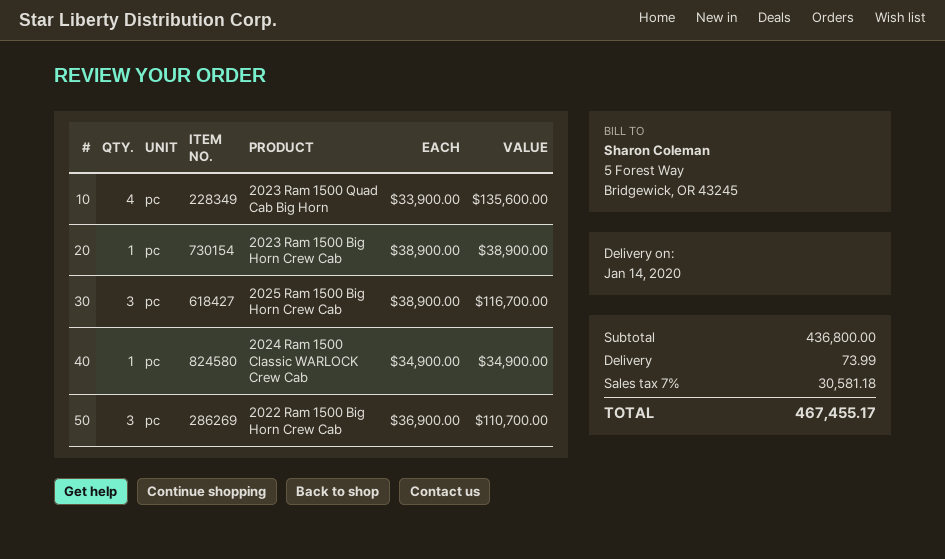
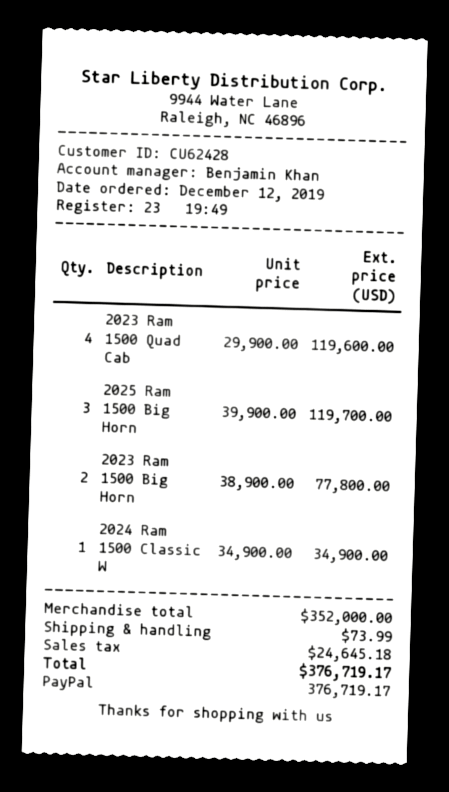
2023 Ram 1500 Quad Cab Big Horn: 4 x 33900.00 = 135600.00 -> 4 x 29900.00 = 119600.00
2023 Ram 1500 Big Horn Crew Cab: 1 x 38900.00 = 38900.00 -> 2 x 38900.00 = 77800.00
2025 Ram 1500 Big Horn Crew Cab: 3 x 38900.00 = 116700.00 -> 3 x 39900.00 = 119700.00
2022 Ram 1500 Big Horn Crew Cab: 3 x 36900.00 = 110700.00 -> none
subtotal: 436800.00 -> 352000.00
tax: 30581.18 -> 24645.18
total: 467455.17 -> 376719.17

